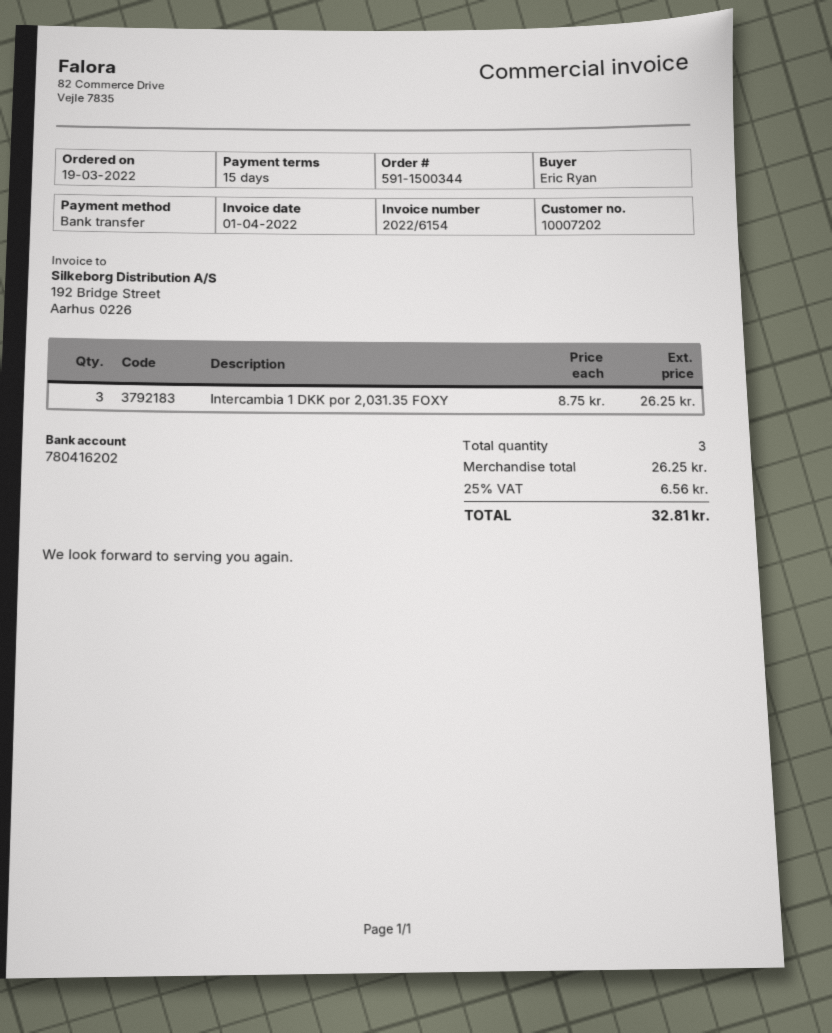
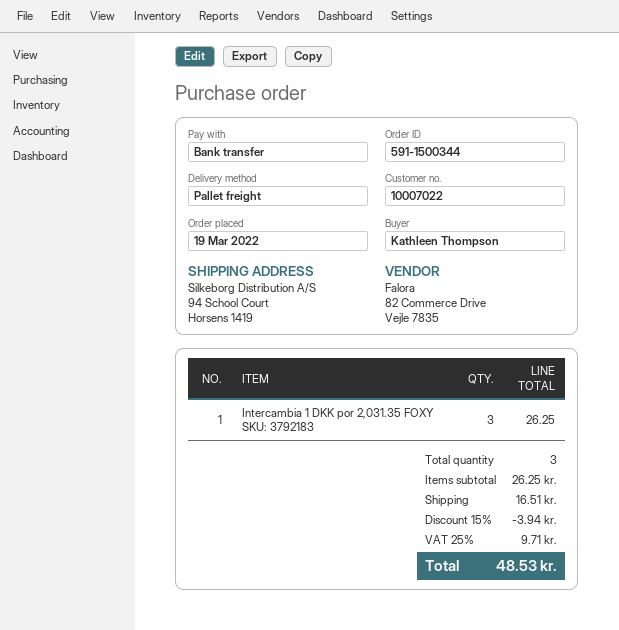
customer number: 10007202 -> 10007022
ordered by: Eric Ryan -> Kathleen Thompson
discount: none -> 15% = 3.94
shipping: none -> 16.51
tax: 25% = 6.56 -> 25% = 9.71
total: 32.81 -> 48.53

